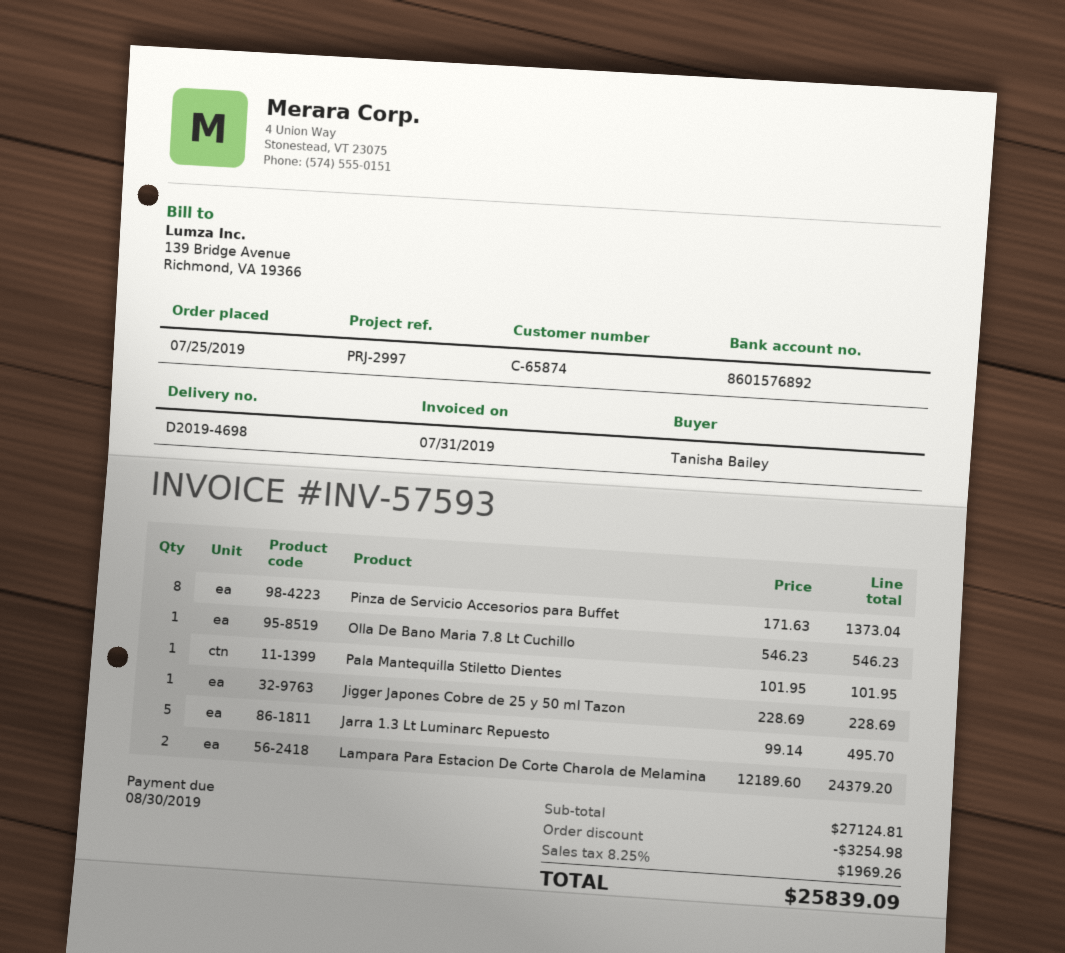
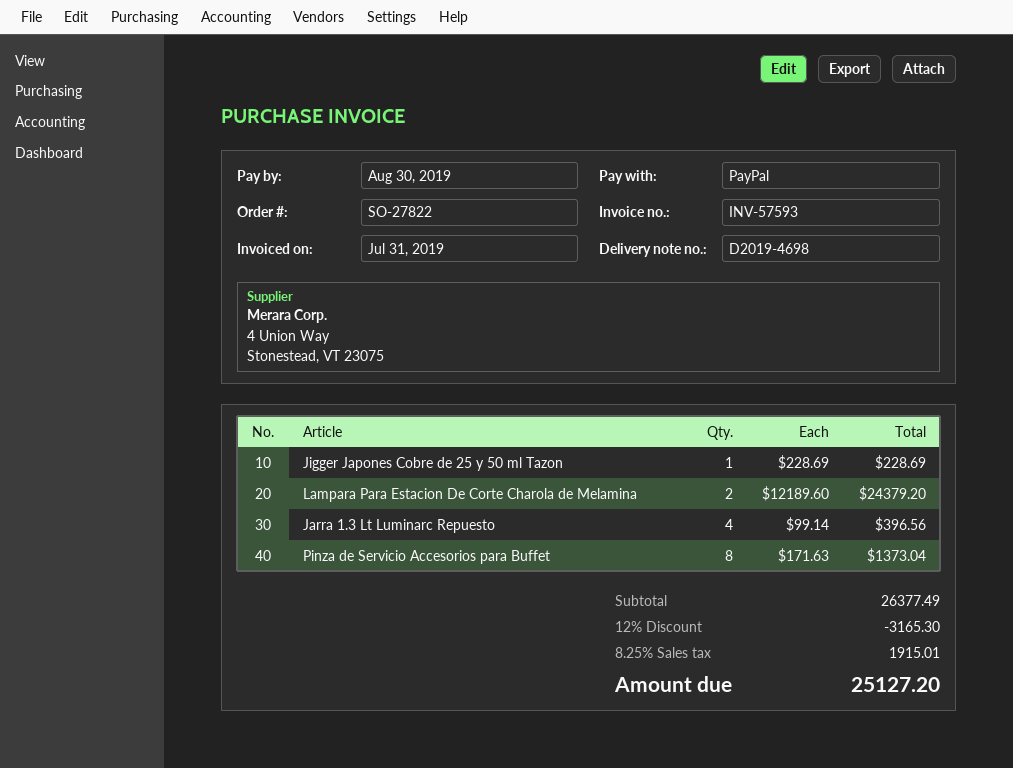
Olla De Bano Maria 7.8 Lt Cuchillo: 1 x 546.23 = 546.23 -> none
Pala Mantequilla Stiletto Dientes: 1 x 101.95 = 101.95 -> none
Jarra 1.3 Lt Luminarc Repuesto: 5 x 99.14 = 495.70 -> 4 x 99.14 = 396.56
subtotal: 27124.81 -> 26377.49
discount: 3254.98 -> 3165.30
tax: 8.25% = 1969.26 -> 8.25% = 1915.01
total: 25839.09 -> 25127.20

